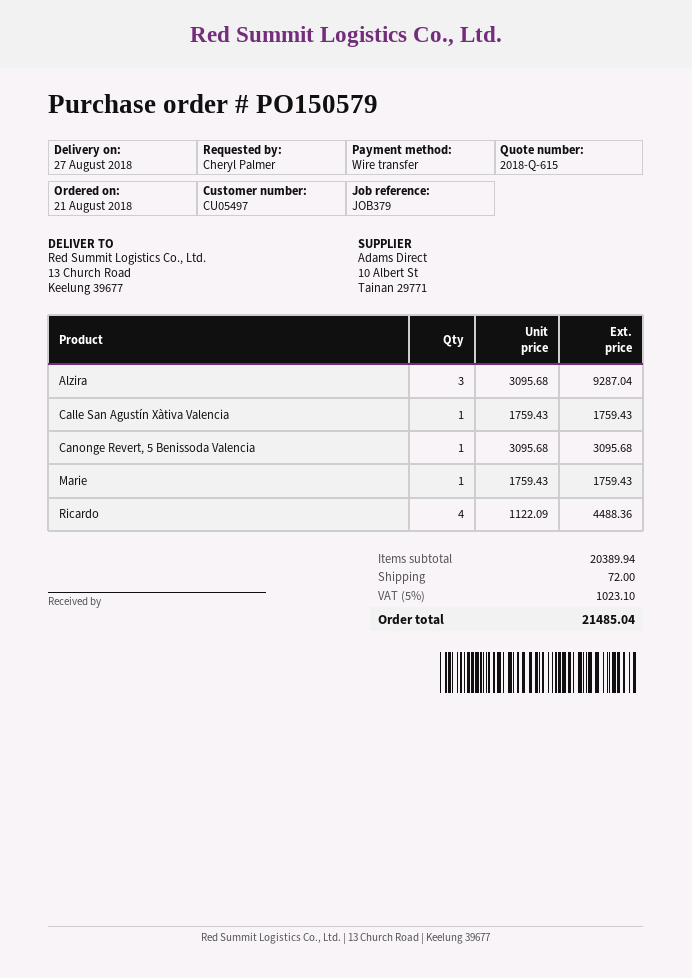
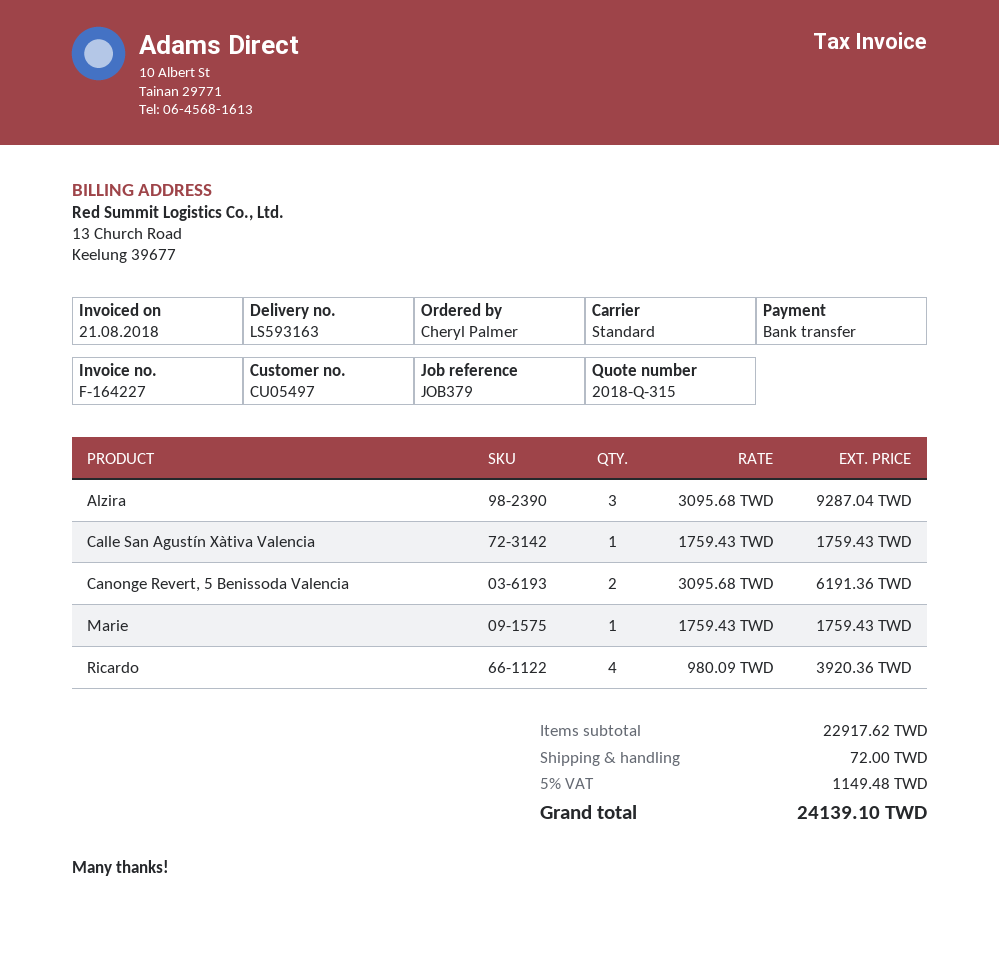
quote number: 2018-Q-615 -> 2018-Q-315
Canonge Revert, 5 Benissoda Valencia: 1 x 3095.68 = 3095.68 -> 2 x 3095.68 = 6191.36
Ricardo: 4 x 1122.09 = 4488.36 -> 4 x 980.09 = 3920.36
subtotal: 20389.94 -> 22917.62
tax: 5% = 1023.10 -> 5% = 1149.48
total: 21485.04 -> 24139.10

